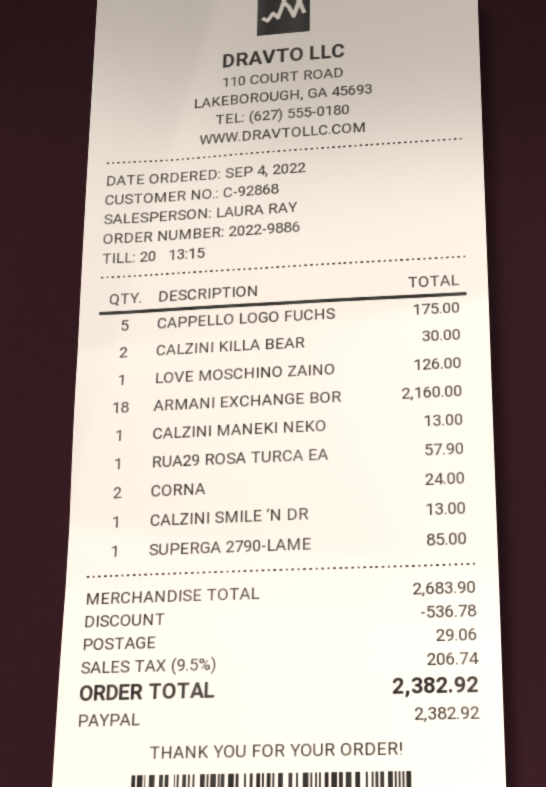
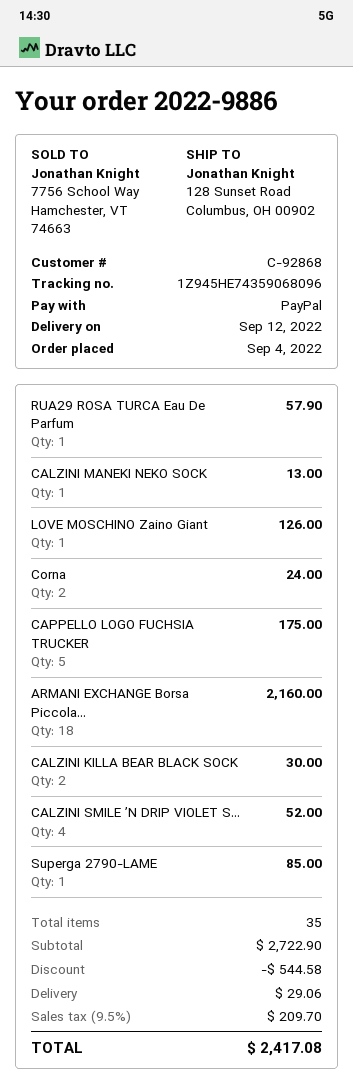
CALZINI SMILE ’N DR: 1 for 13.00 -> 4 for 52.00
subtotal: 2683.90 -> 2722.90
discount: 536.78 -> 544.58
tax: 9.5% = 206.74 -> 9.5% = 209.70
total: 2382.92 -> 2417.08

